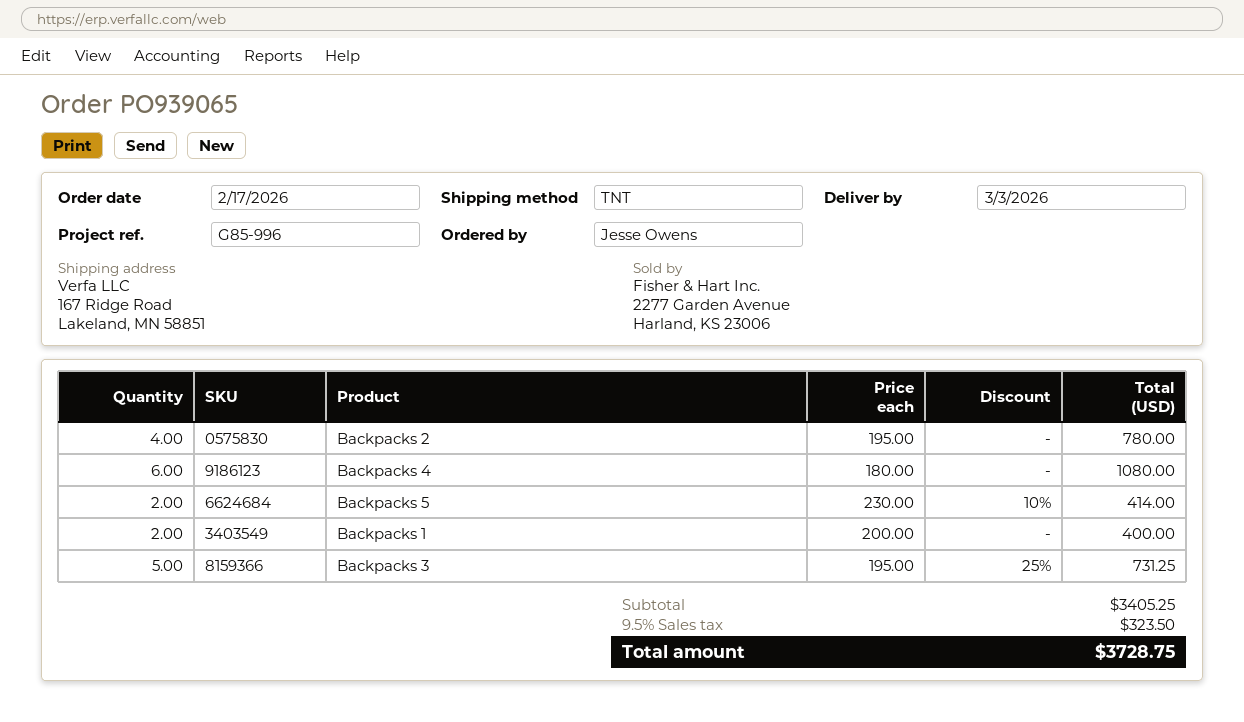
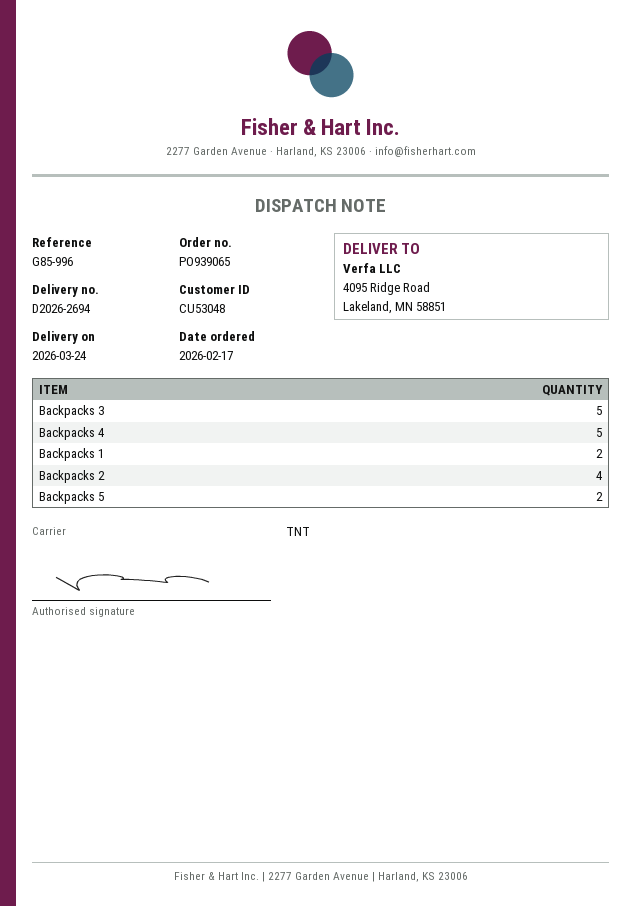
delivery date: 2026-03-03 -> 2026-03-24
ship to: 167 Ridge Road, Lakeland, MN 58851 -> 4095 Ridge Road, Lakeland, MN 58851
Backpacks 4: 6 -> 5

